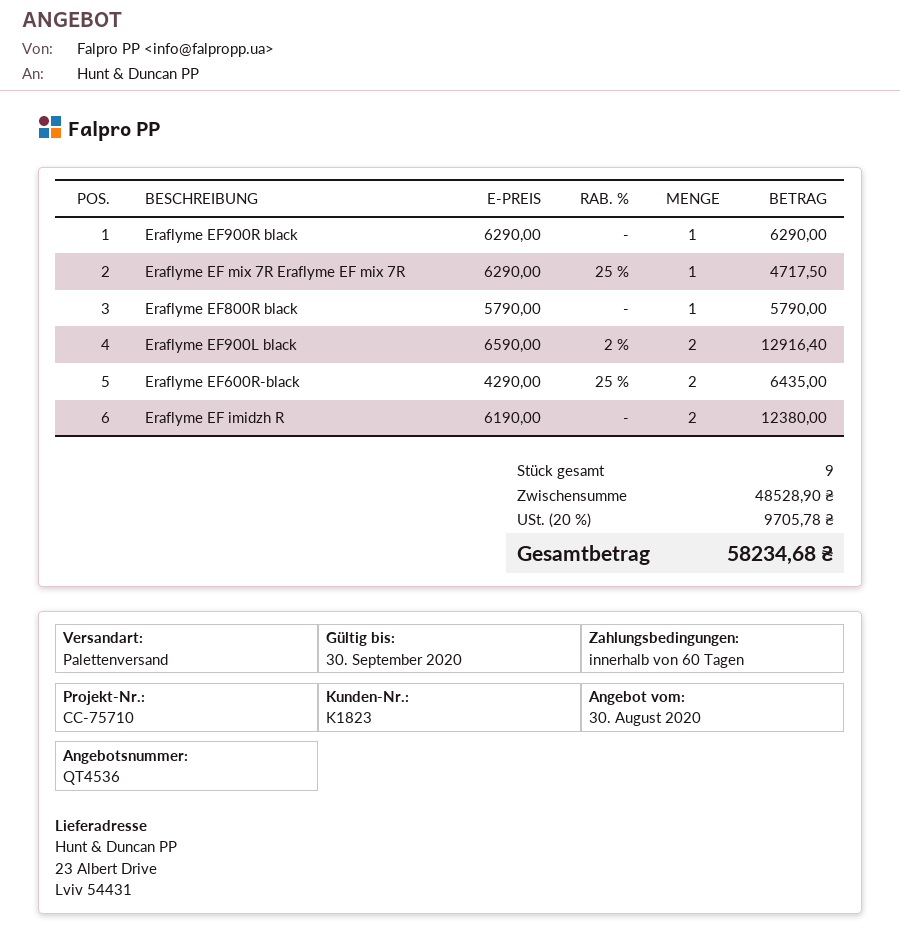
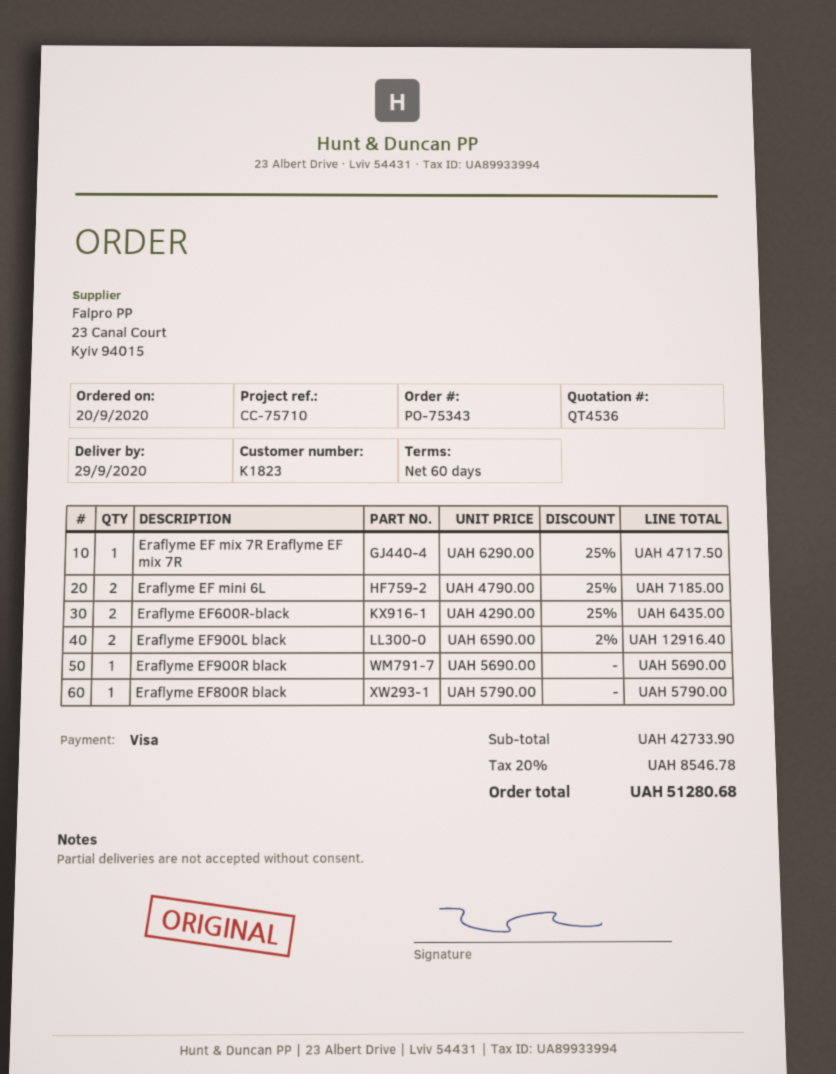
Eraflyme EF900R black: 1 x 6290.00 = 6290.00 -> 1 x 5690.00 = 5690.00
Eraflyme EF imidzh R: 2 x 6190.00 = 12380.00 -> none
Eraflyme EF mini 6L: none -> 2 x 4790.00 - 25% = 7185.00
subtotal: 48528.90 -> 42733.90
tax: 20% = 9705.78 -> 20% = 8546.78
total: 58234.68 -> 51280.68

